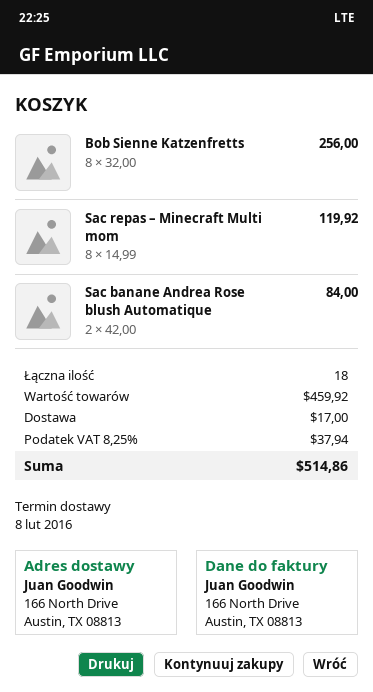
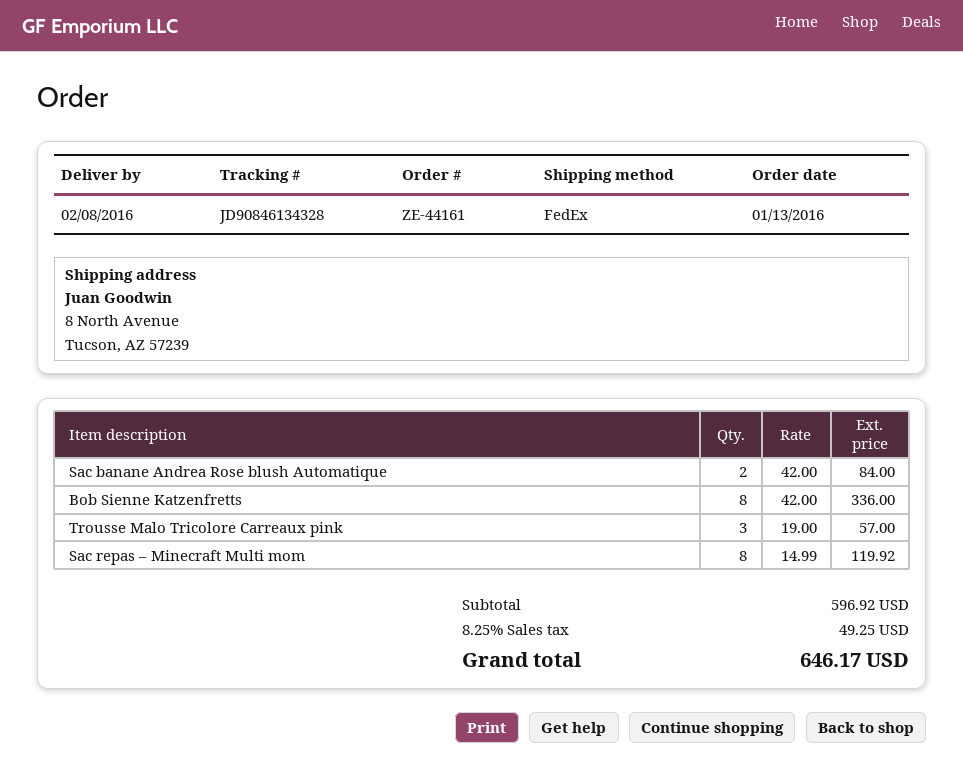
ship to: 166 North Drive, Austin, TX 08813 -> 8 North Avenue, Tucson, AZ 57239
Bob Sienne Katzenfretts: 8 x 32.00 = 256.00 -> 8 x 42.00 = 336.00
Trousse Malo Tricolore Carreaux pink: none -> 3 x 19.00 = 57.00
subtotal: 459.92 -> 596.92
shipping: 17.00 -> none
tax: 8.25% = 37.94 -> 8.25% = 49.25
total: 514.86 -> 646.17

